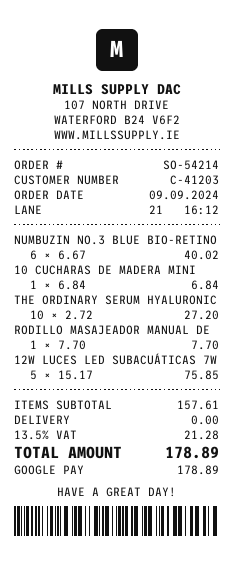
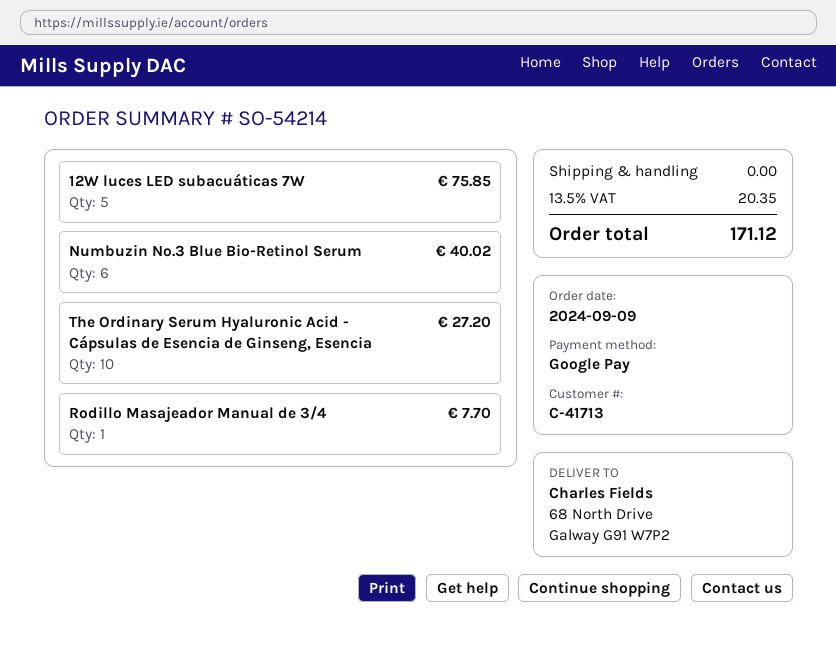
customer number: C-41203 -> C-41713
10 CUCHARAS DE MADERA MINI: 1 for 6.84 -> none
tax: 13.5% = 21.28 -> 13.5% = 20.35
total: 178.89 -> 171.12

